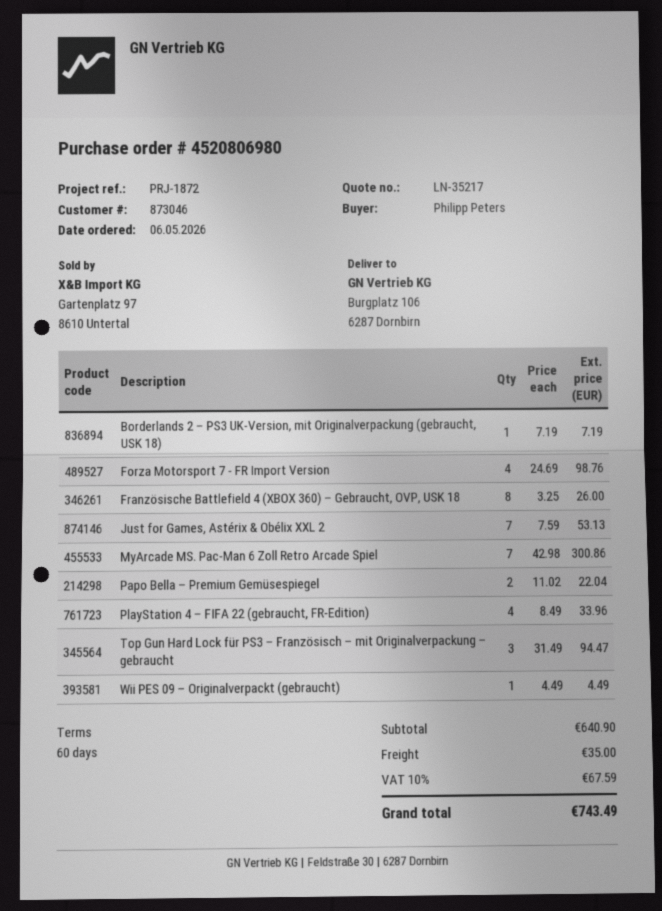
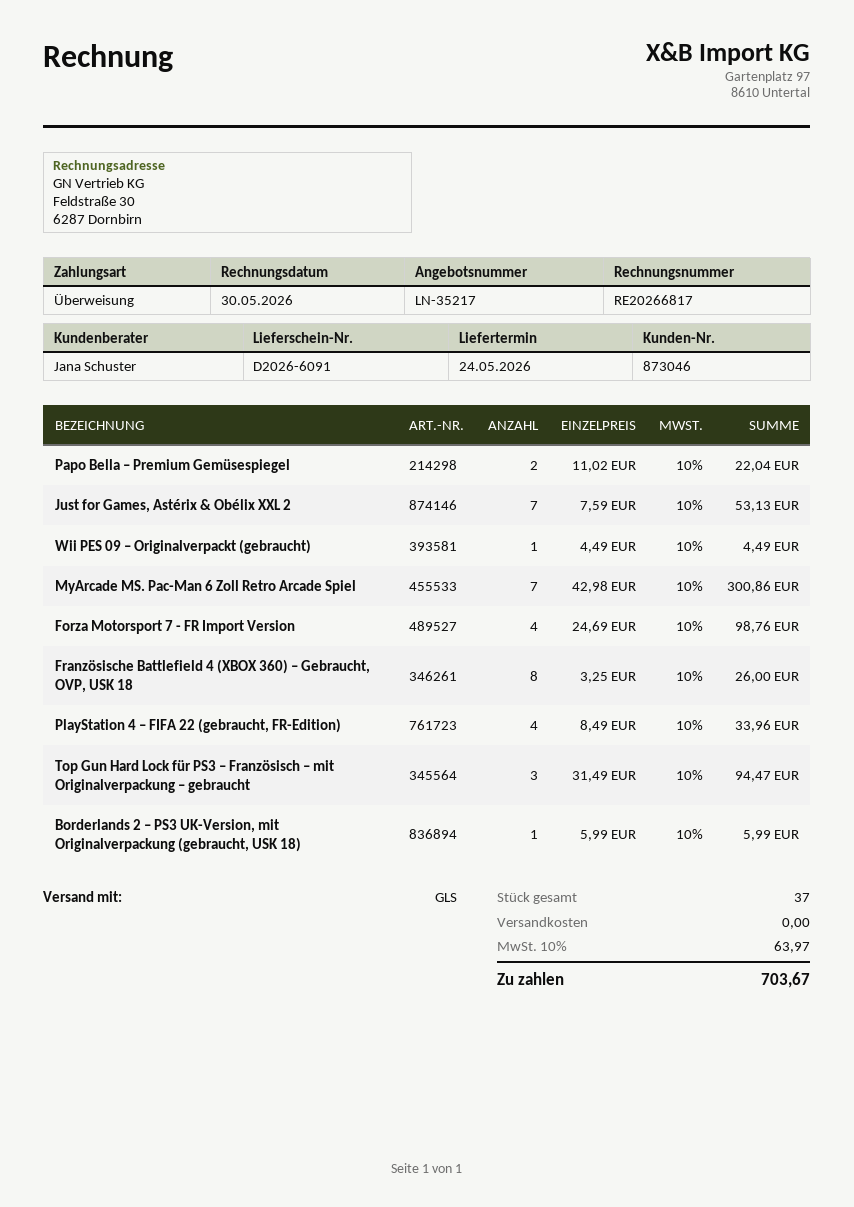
Borderlands 2 – PS3 UK-Version, mit Originalverpackung (gebraucht, USK 18): 1 x 7.19 = 7.19 -> 1 x 5.99 = 5.99
shipping: 35.00 -> 0.00
tax: 10% = 67.59 -> 10% = 63.97
total: 743.49 -> 703.67

